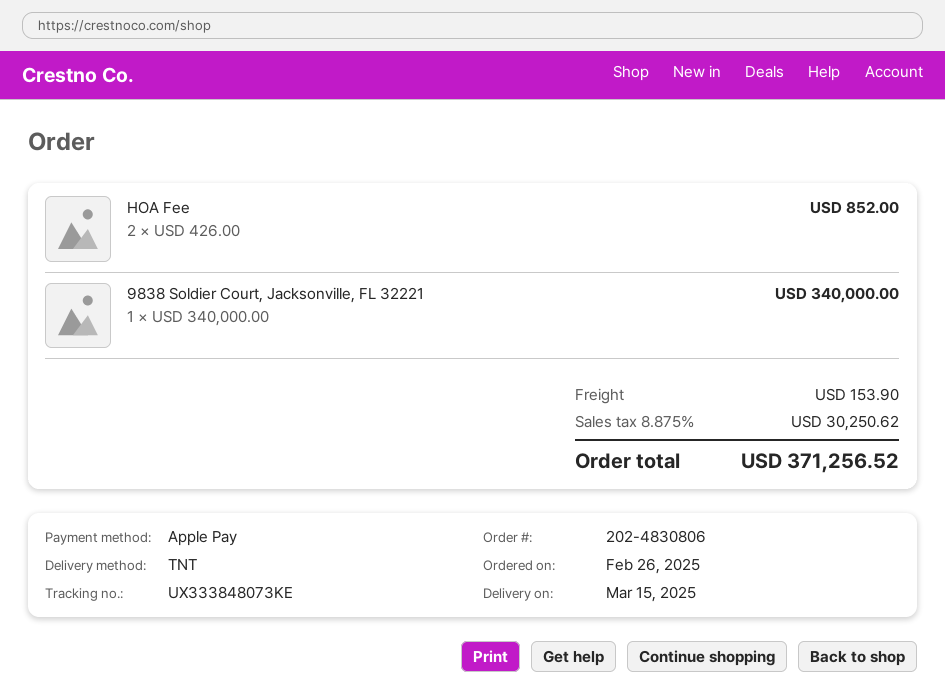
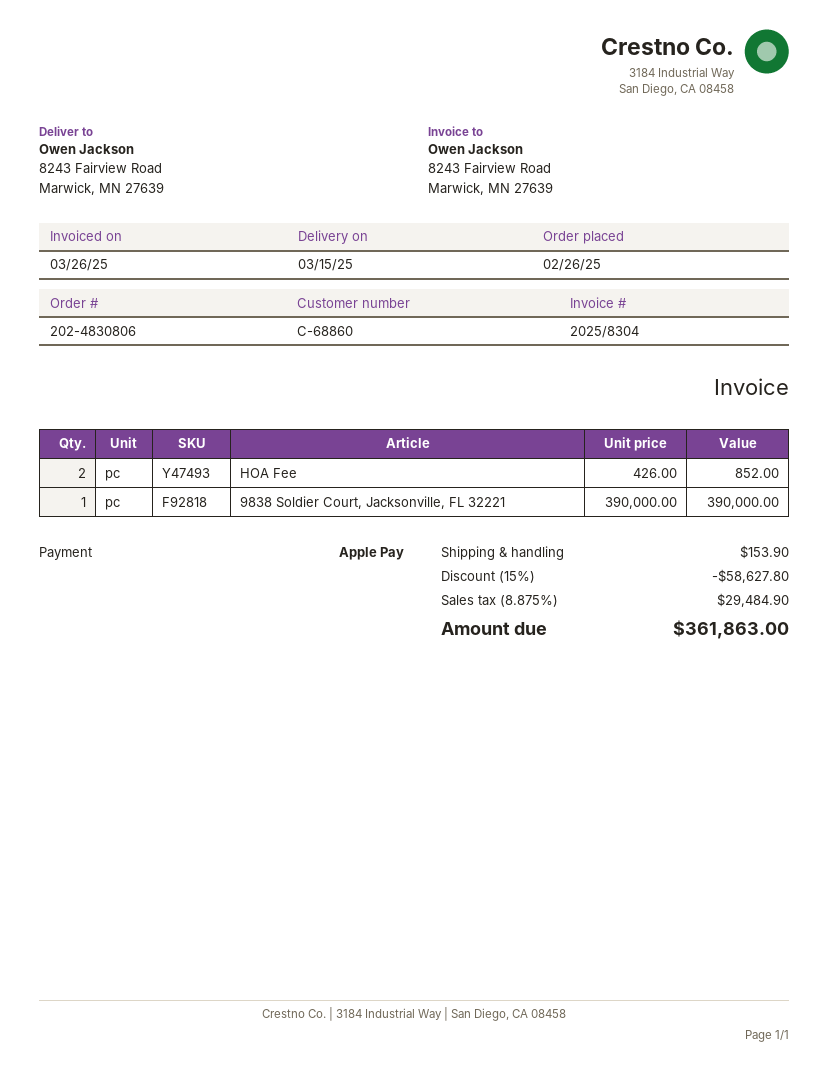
9838 Soldier Court, Jacksonville, FL 32221: 1 x 340000.00 = 340000.00 -> 1 x 390000.00 = 390000.00
discount: none -> 15% = 58627.80
tax: 8.875% = 30250.62 -> 8.875% = 29484.90
total: 371256.52 -> 361863.00

